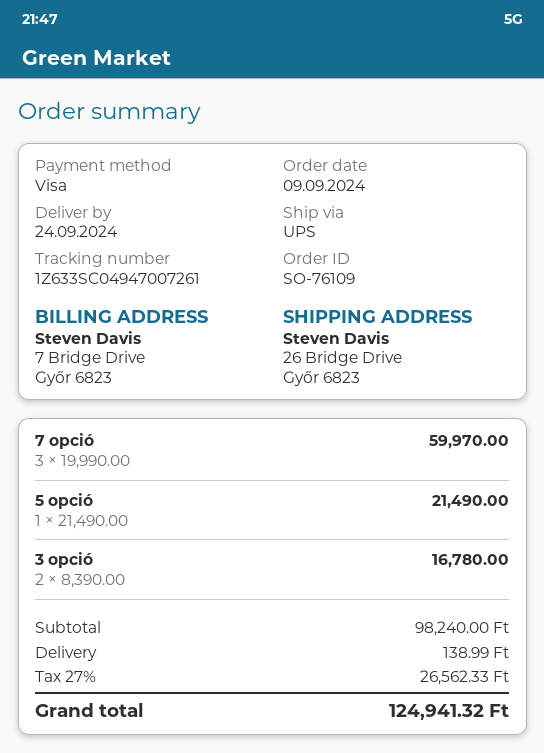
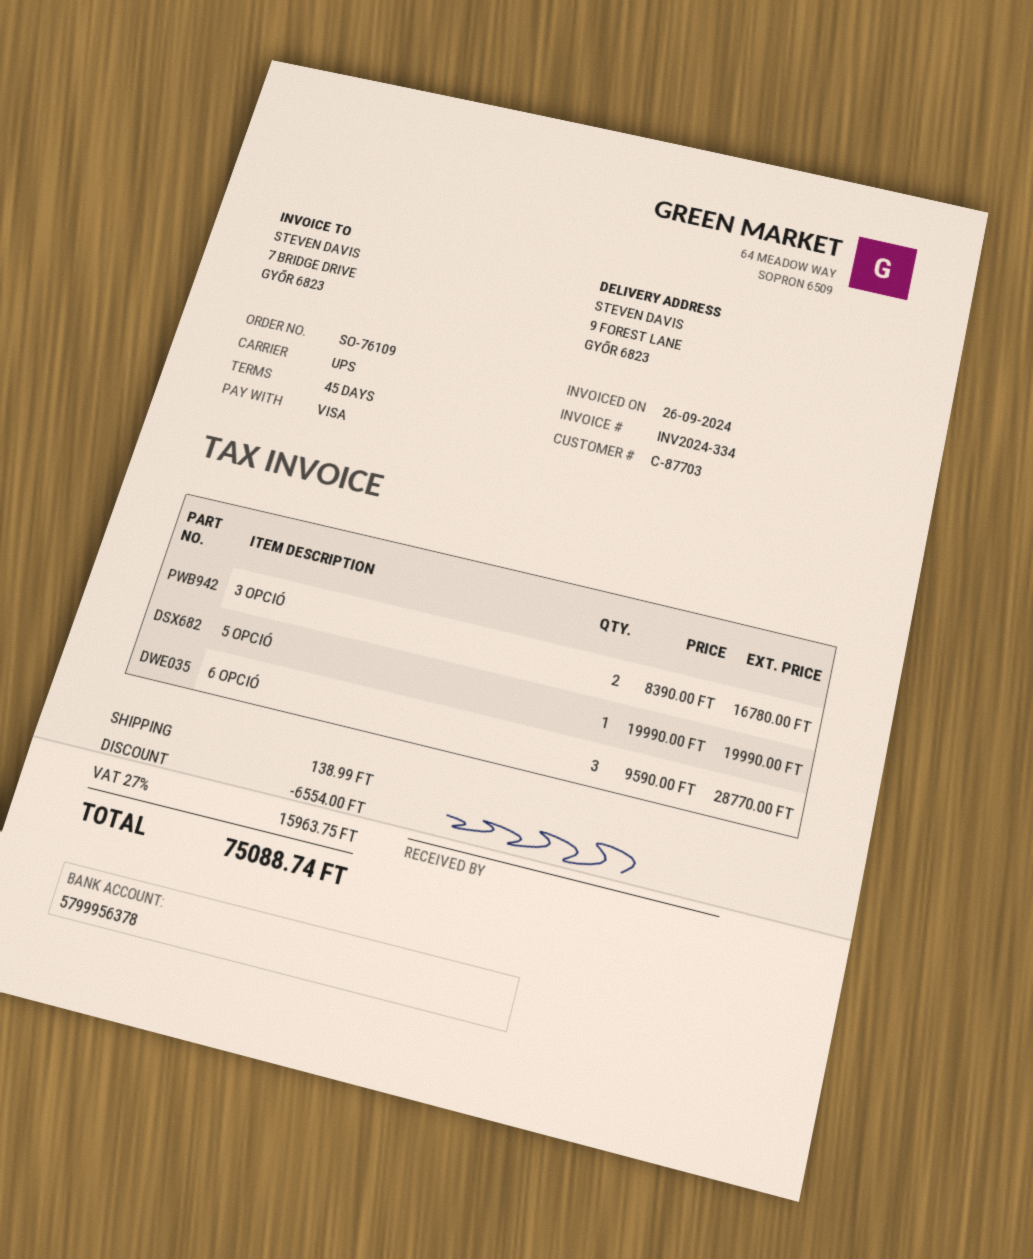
ship to: 26 Bridge Drive, Győr 6823 -> 9 FOREST LANE, GYŐR 6823
7 opció: 3 x 19990.00 = 59970.00 -> none
5 opció: 1 x 21490.00 = 21490.00 -> 1 x 19990.00 = 19990.00
6 OPCIÓ: none -> 3 x 9590.00 = 28770.00
discount: none -> 6554.00
tax: 27% = 26562.33 -> 27% = 15963.75
total: 124941.32 -> 75088.74

